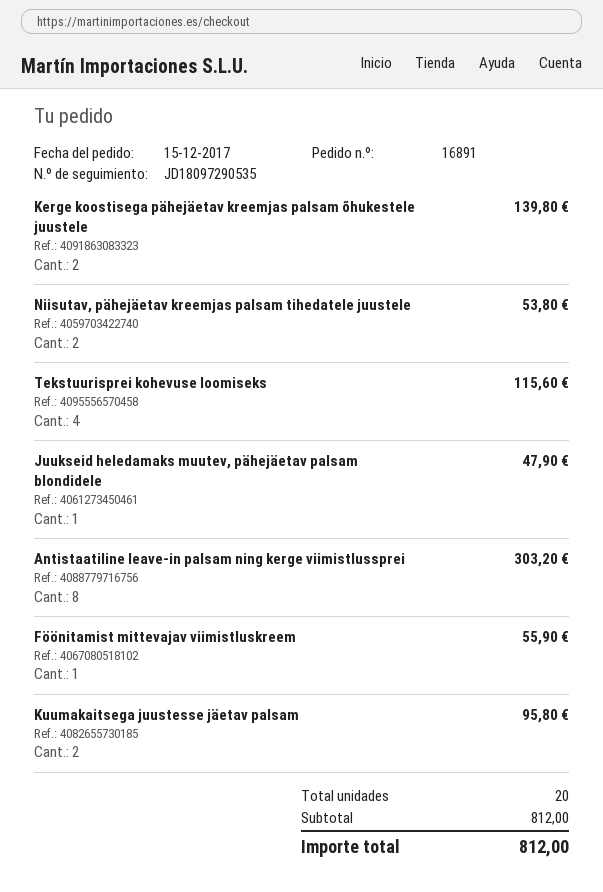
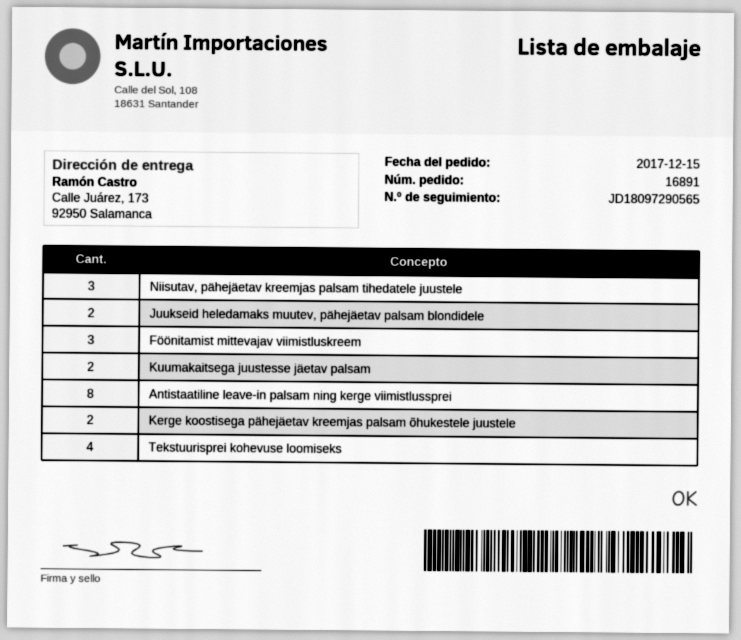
tracking number: JD18097290535 -> JD18097290565
Niisutav, pähejäetav kreemjas palsam tihedatele juustele: 2 -> 3
Juukseid heledamaks muutev, pähejäetav palsam blondidele: 1 -> 2
Föönitamist mittevajav viimistluskreem: 1 -> 3

